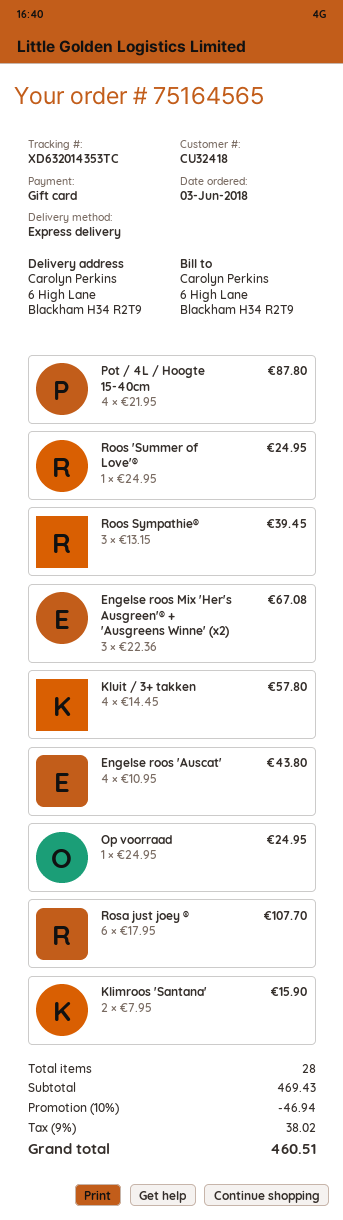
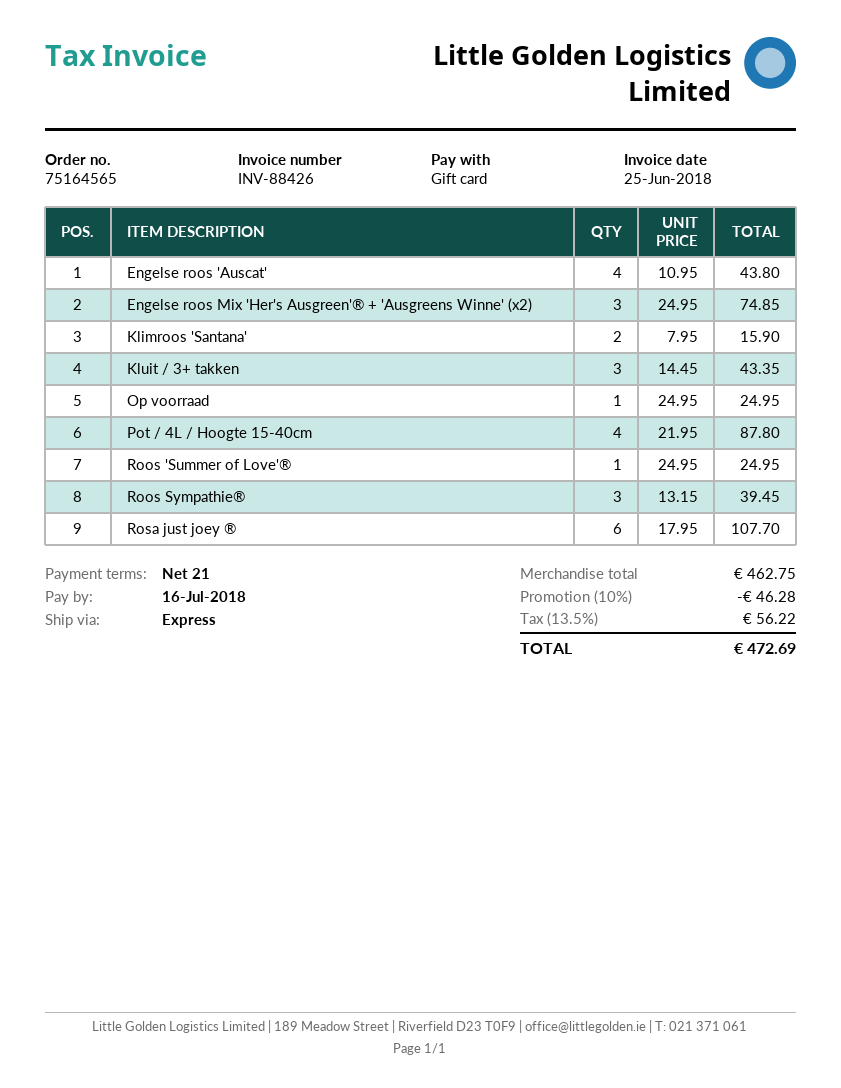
Engelse roos Mix 'Her's Ausgreen'® + 'Ausgreens Winne' (x2): 3 x 22.36 = 67.08 -> 3 x 24.95 = 74.85
Kluit / 3+ takken: 4 x 14.45 = 57.80 -> 3 x 14.45 = 43.35
subtotal: 469.43 -> 462.75
discount: 10% = 46.94 -> 10% = 46.28
tax: 9% = 38.02 -> 13.5% = 56.22
total: 460.51 -> 472.69

